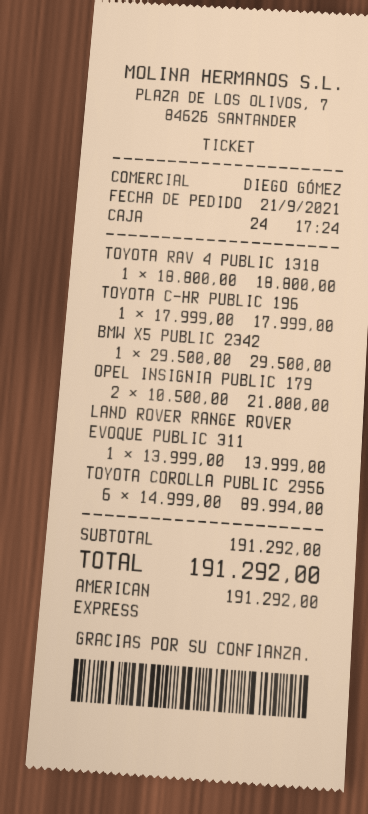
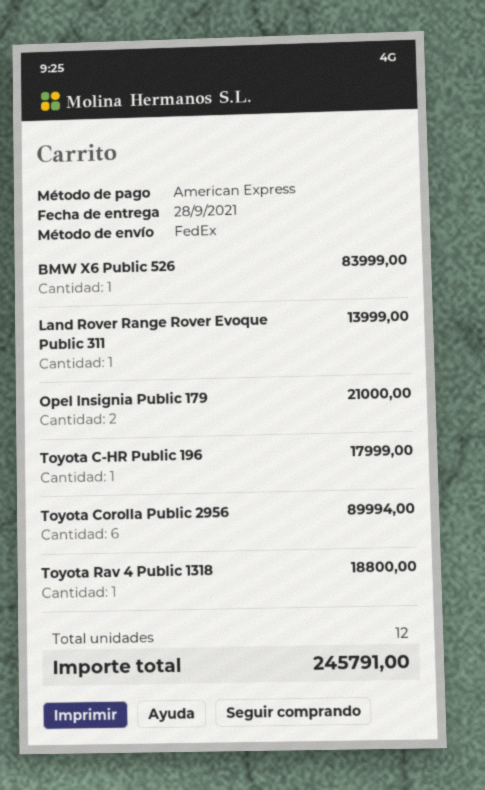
BMW X5 PUBLIC 2342: 1 for 29500.00 -> none
BMW X6 Public 526: none -> 1 for 83999.00
total: 191292.00 -> 245791.00

